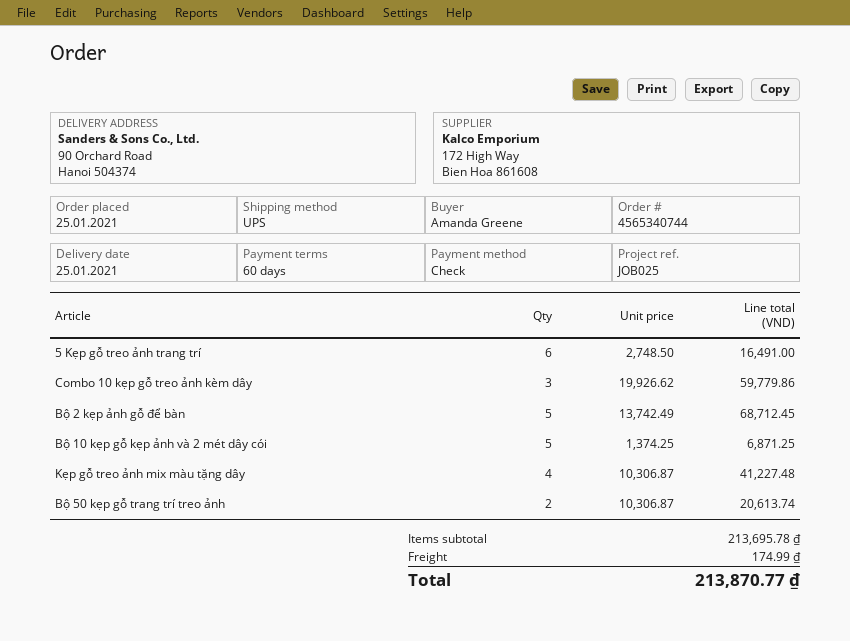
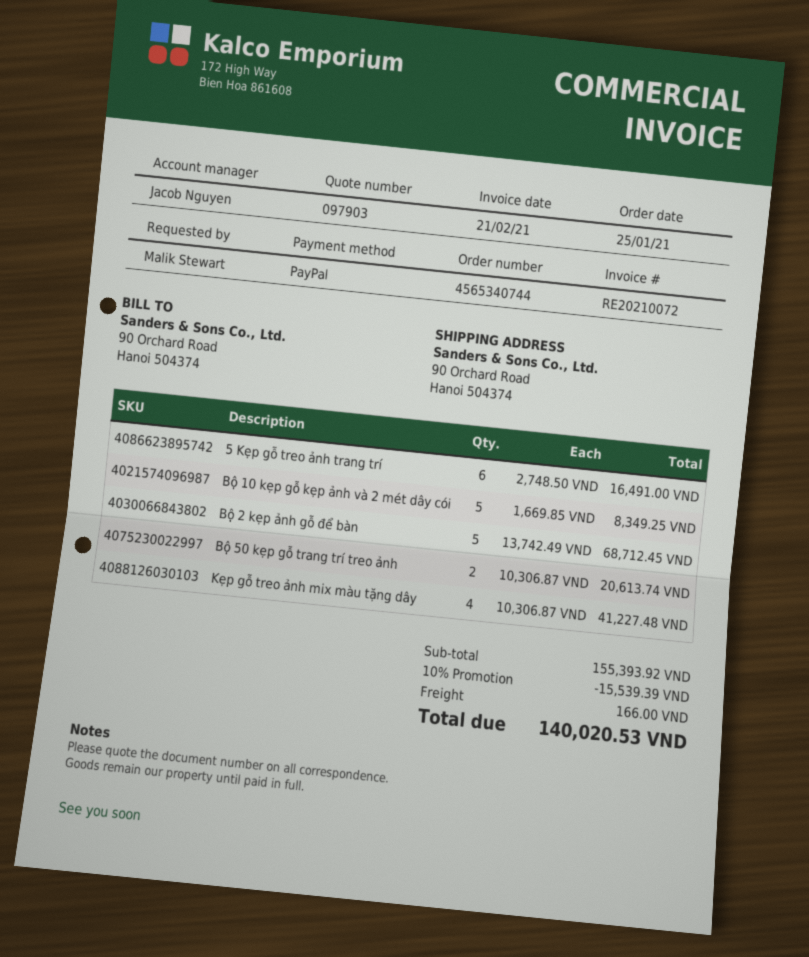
ordered by: Amanda Greene -> Malik Stewart
payment method: cheque -> PayPal
Combo 10 kẹp gỗ treo ảnh kèm dây: 3 x 19926.62 = 59779.86 -> none
Bộ 10 kẹp gỗ kẹp ảnh và 2 mét dây cói: 5 x 1374.25 = 6871.25 -> 5 x 1669.85 = 8349.25
subtotal: 213695.78 -> 155393.92
discount: none -> 10% = 15539.39
shipping: 174.99 -> 166.00
total: 213870.77 -> 140020.53

